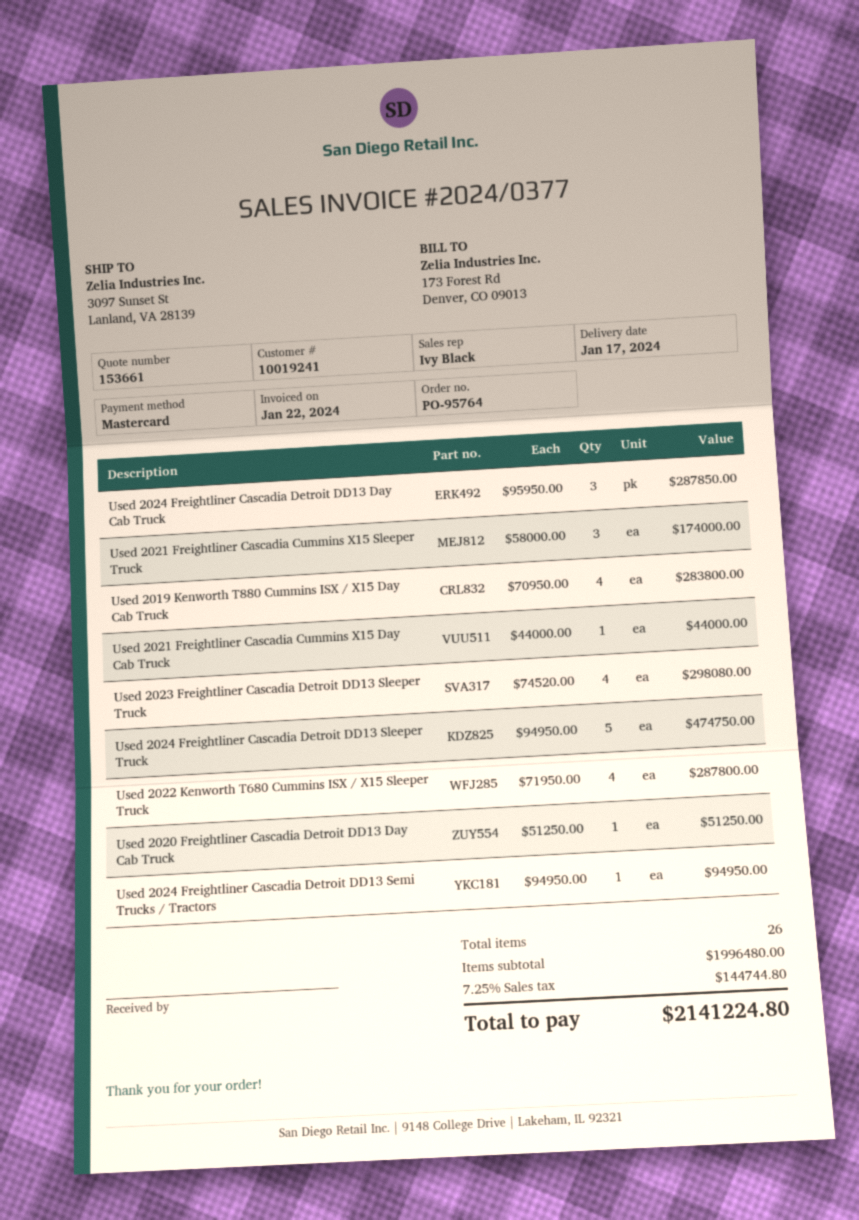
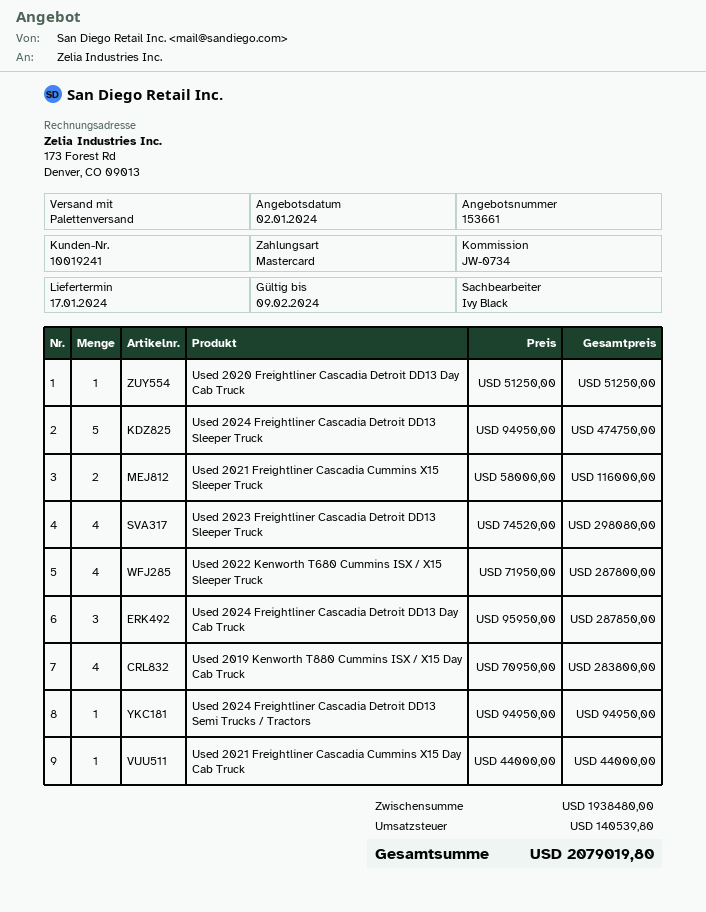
Used 2021 Freightliner Cascadia Cummins X15 Sleeper Truck: 3 x 58000.00 = 174000.00 -> 2 x 58000.00 = 116000.00
subtotal: 1996480.00 -> 1938480.00
tax: 144744.80 -> 140539.80
total: 2141224.80 -> 2079019.80

